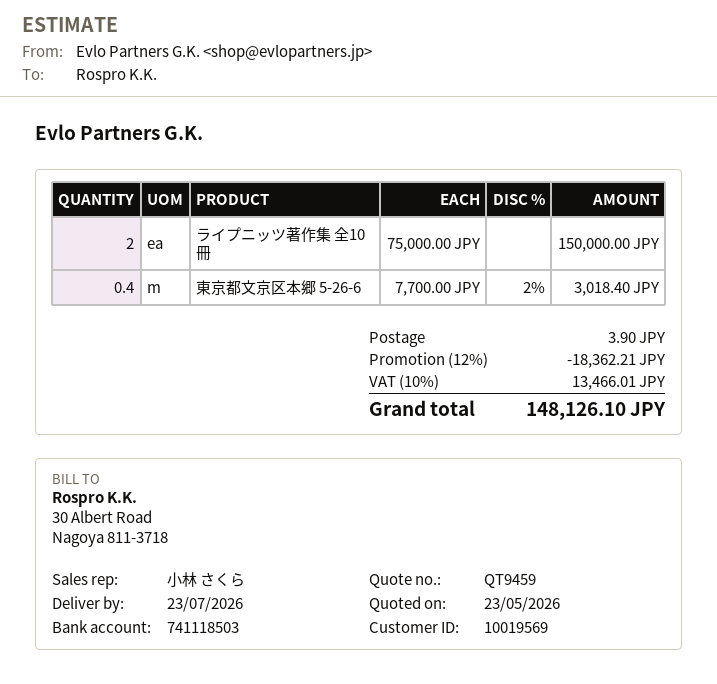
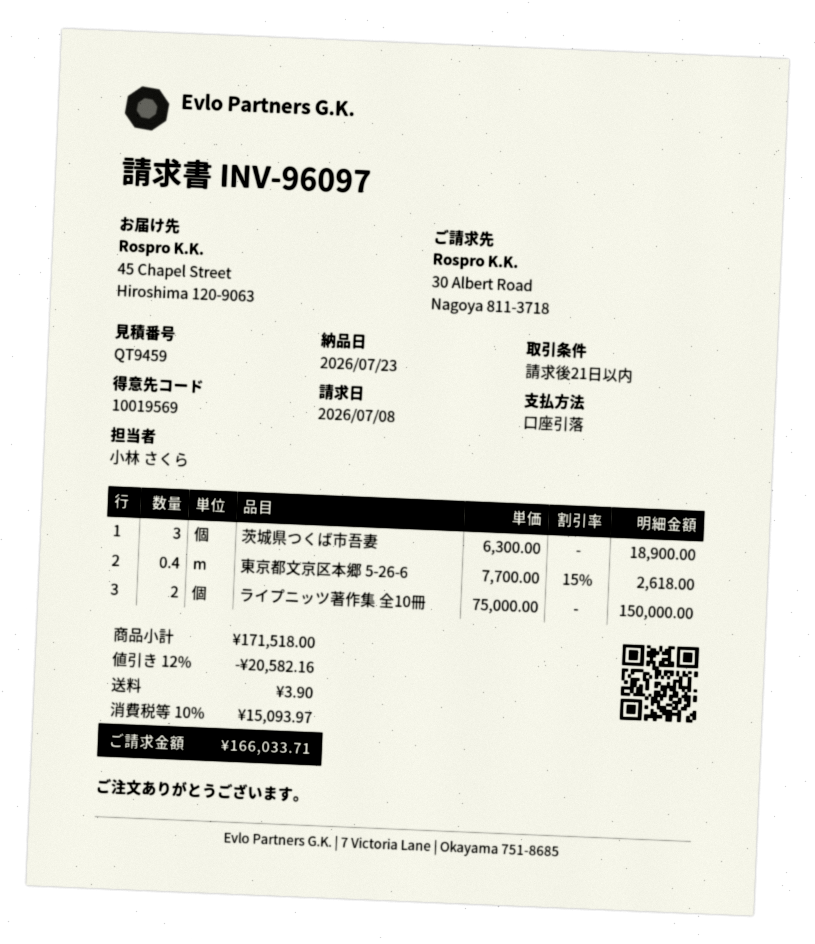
東京都文京区本郷 5-26-6: 0.4 x 7700.00 - 2% = 3018.40 -> 0.4 x 7700.00 - 15% = 2618.00
茨城県つくば市吾妻: none -> 3 x 6300.00 = 18900.00
discount: 12% = 18362.21 -> 12% = 20582.16
tax: 10% = 13466.01 -> 10% = 15093.97
total: 148126.10 -> 166033.71

